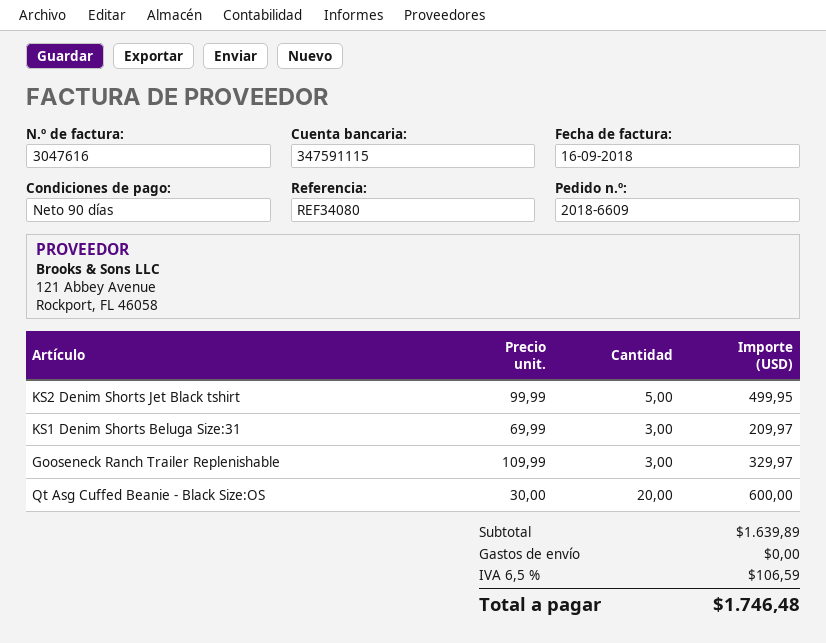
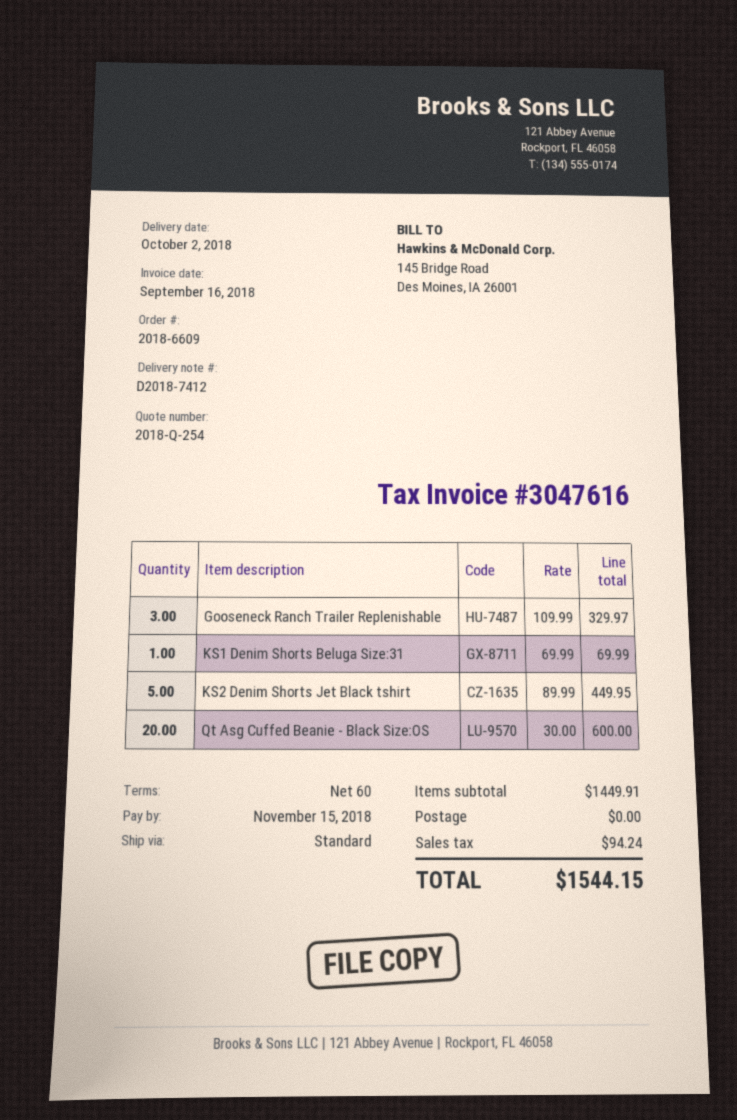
payment terms: 90 days -> 60 days
KS2 Denim Shorts Jet Black tshirt: 5 x 99.99 = 499.95 -> 5 x 89.99 = 449.95
KS1 Denim Shorts Beluga Size:31: 3 x 69.99 = 209.97 -> 1 x 69.99 = 69.99
subtotal: 1639.89 -> 1449.91
tax: 106.59 -> 94.24
total: 1746.48 -> 1544.15

